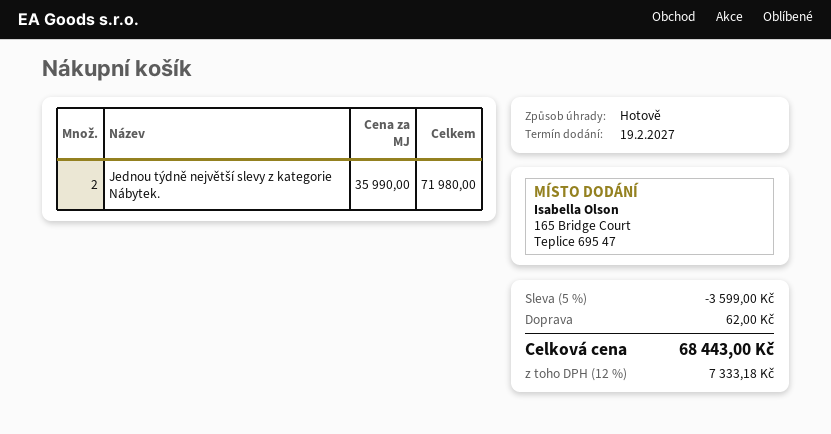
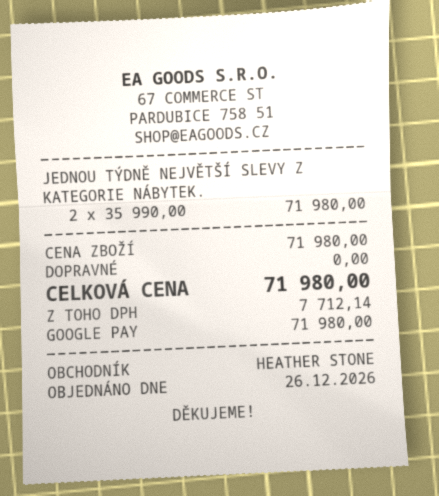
payment method: cash -> Google Pay
discount: 5% = 3599.00 -> none
shipping: 62.00 -> 0.00
tax: 7333.18 -> 7712.14
total: 68443.00 -> 71980.00

